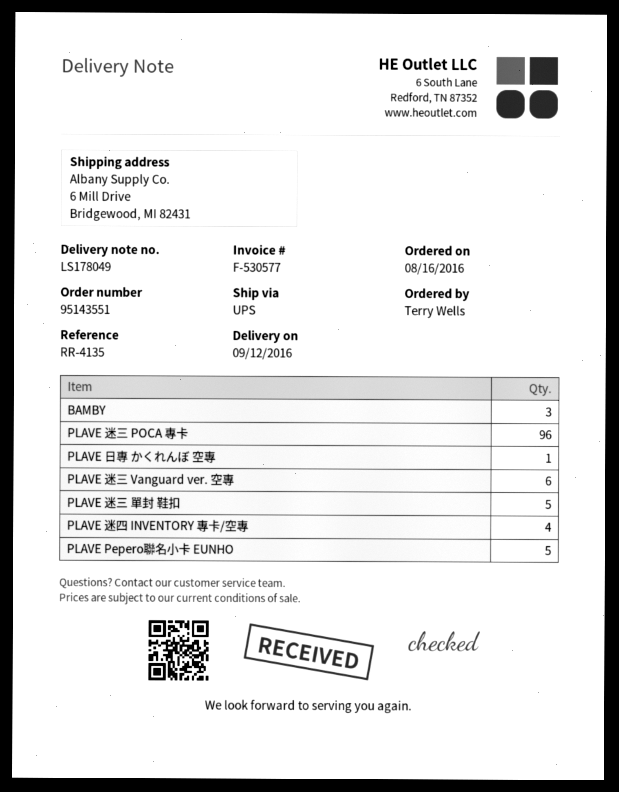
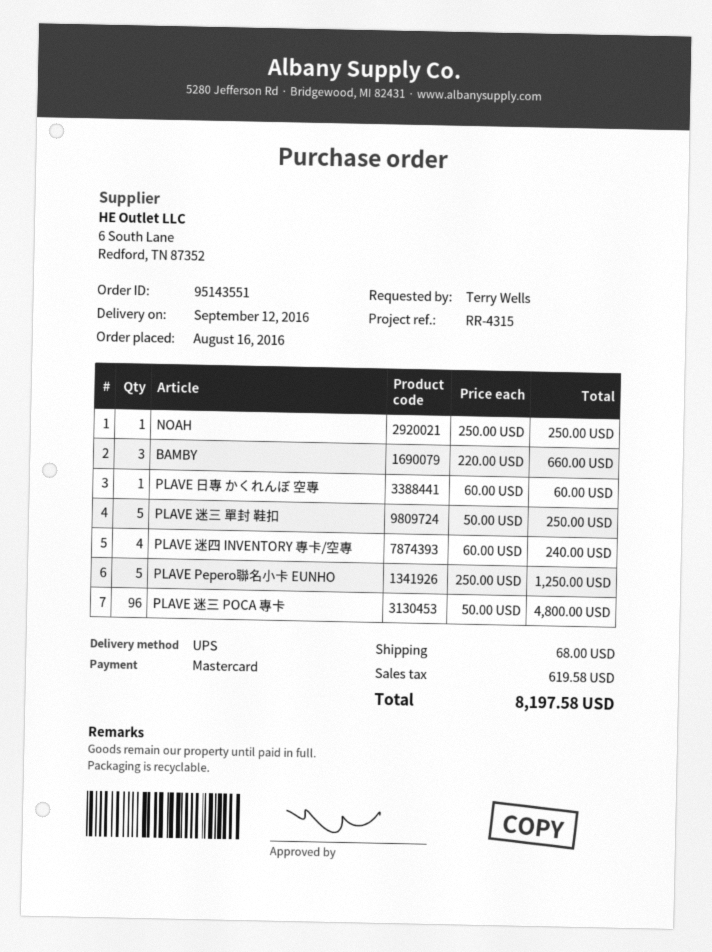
reference: RR-4135 -> RR-4315
PLAVE 迷三 Vanguard ver. 空專: 6 -> none
NOAH: none -> 1

